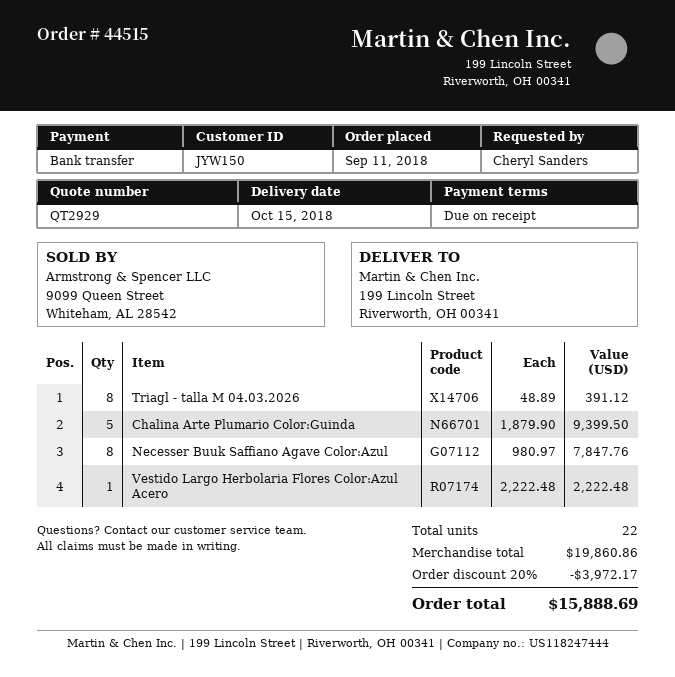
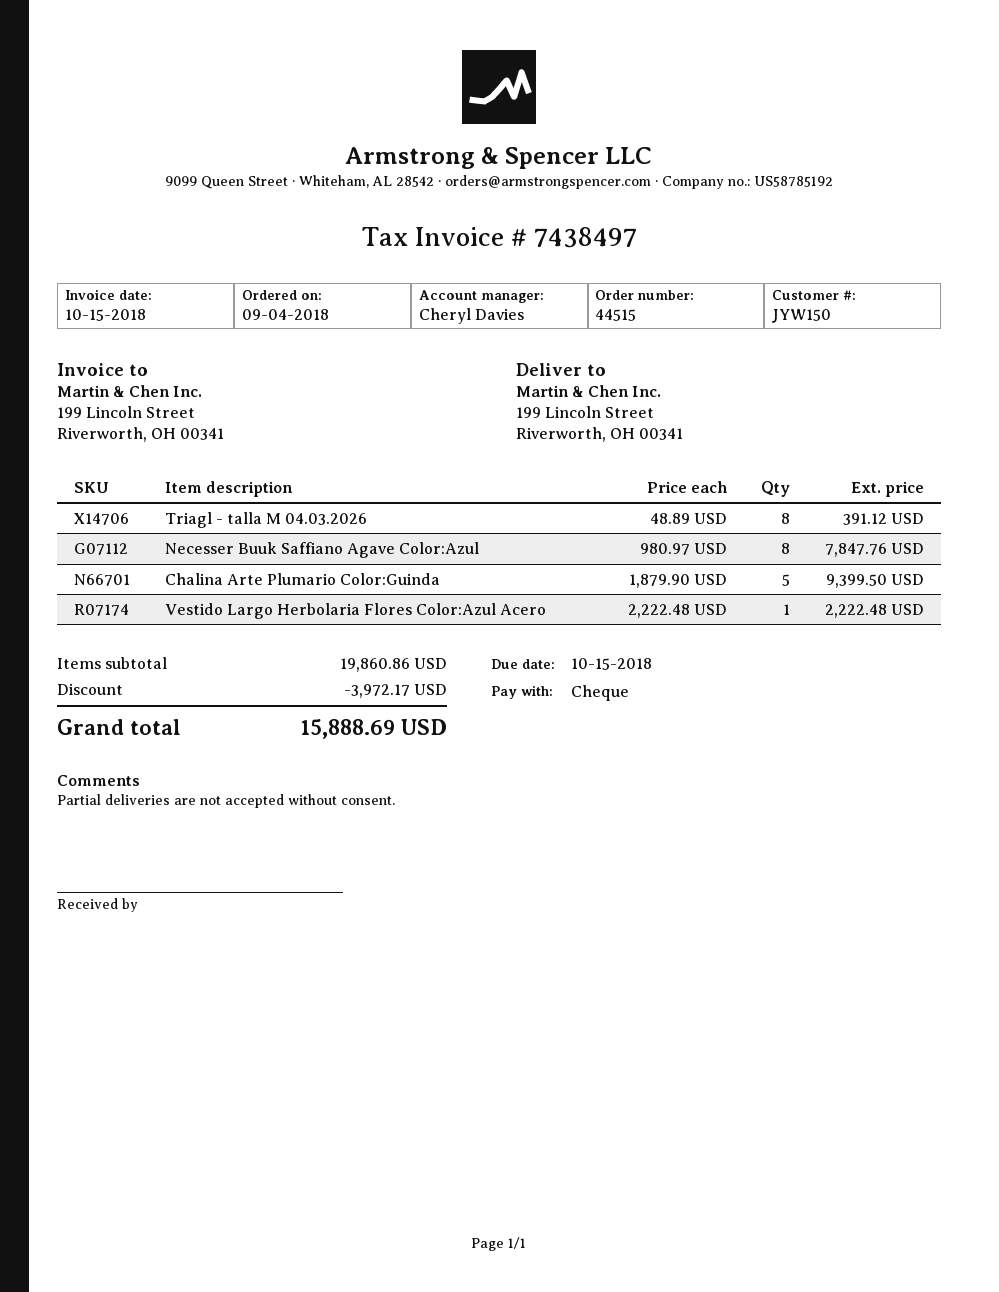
order date: 2018-09-11 -> 2018-09-04
payment method: bank transfer -> cheque

